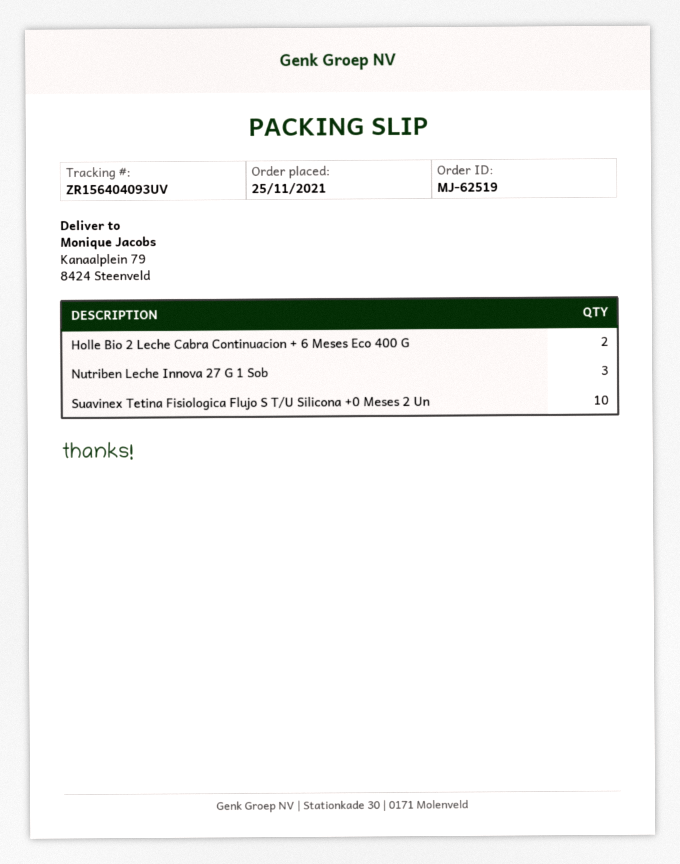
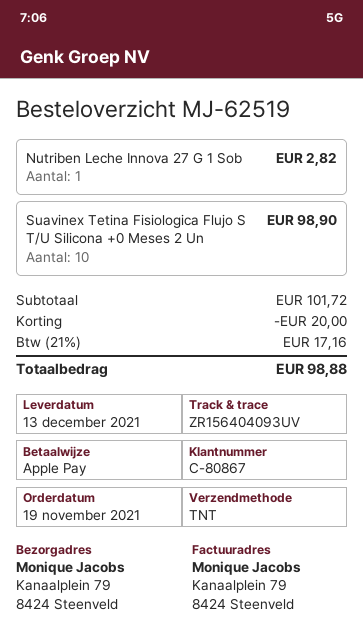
order date: 2021-11-25 -> 2021-11-19
Holle Bio 2 Leche Cabra Continuacion + 6 Meses Eco 400 G: 2 -> none
Nutriben Leche Innova 27 G 1 Sob: 3 -> 1

